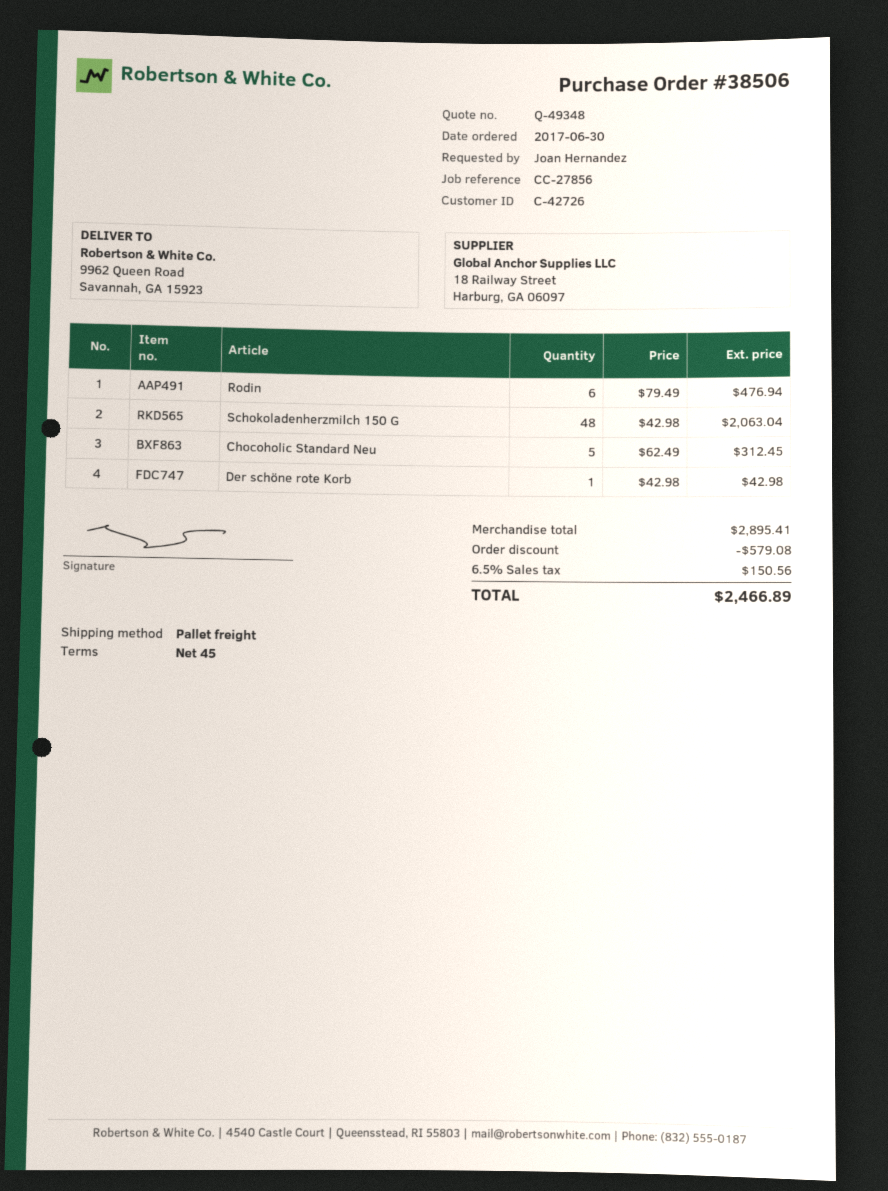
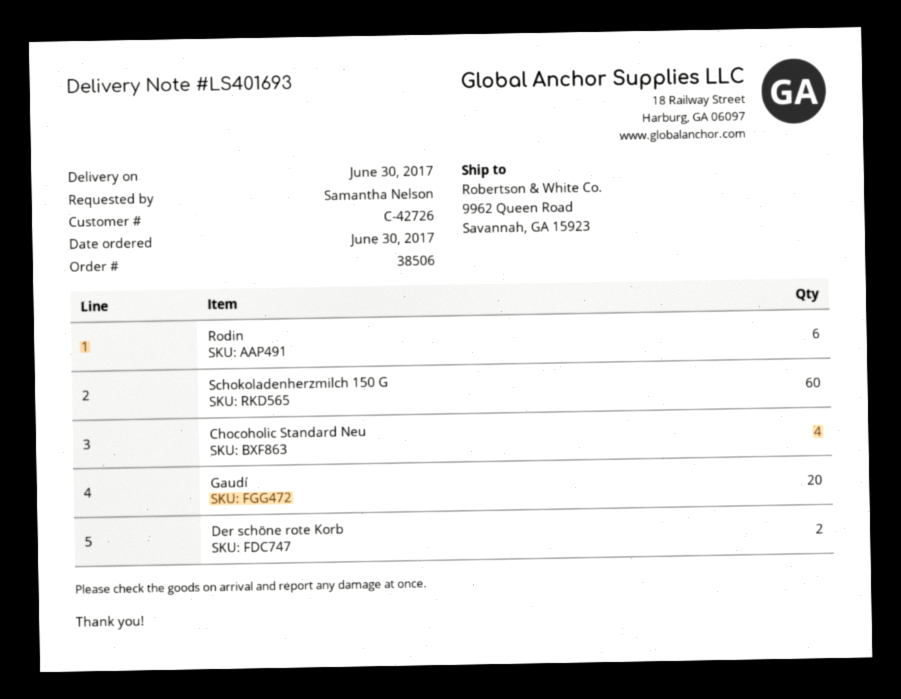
ordered by: Joan Hernandez -> Samantha Nelson
Schokoladenherzmilch 150 G: 48 -> 60
Chocoholic Standard Neu: 5 -> 4
Der schöne rote Korb: 1 -> 2
Gaudí: none -> 20

